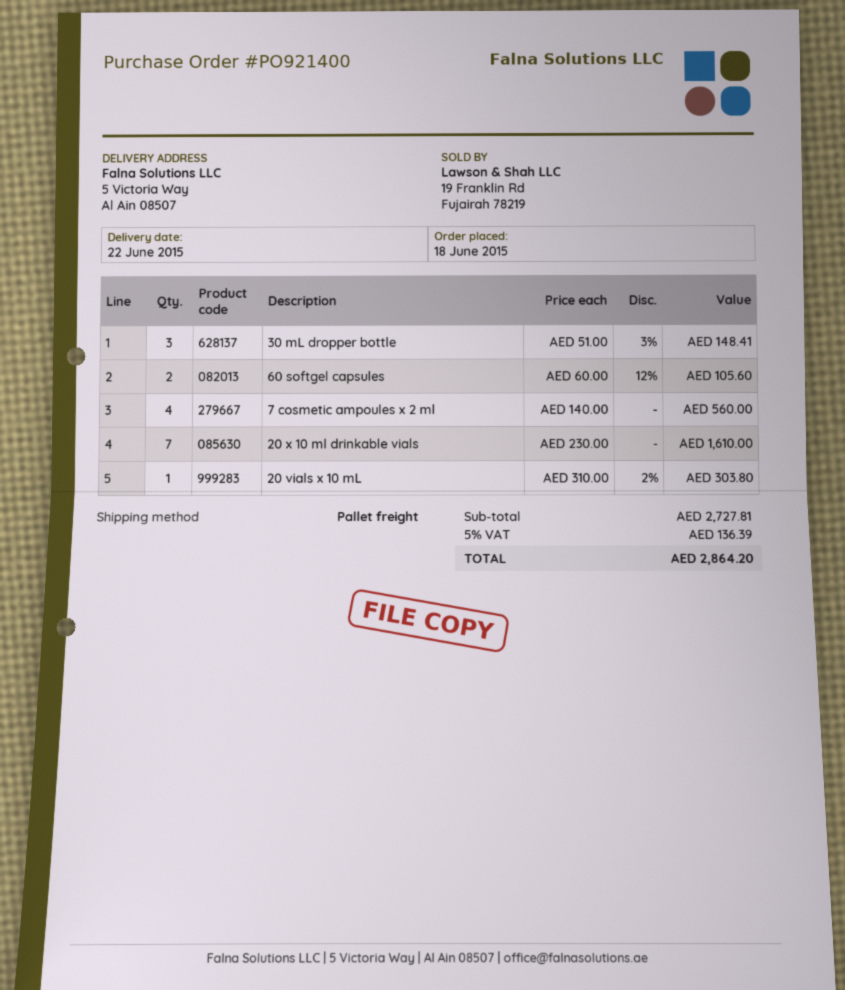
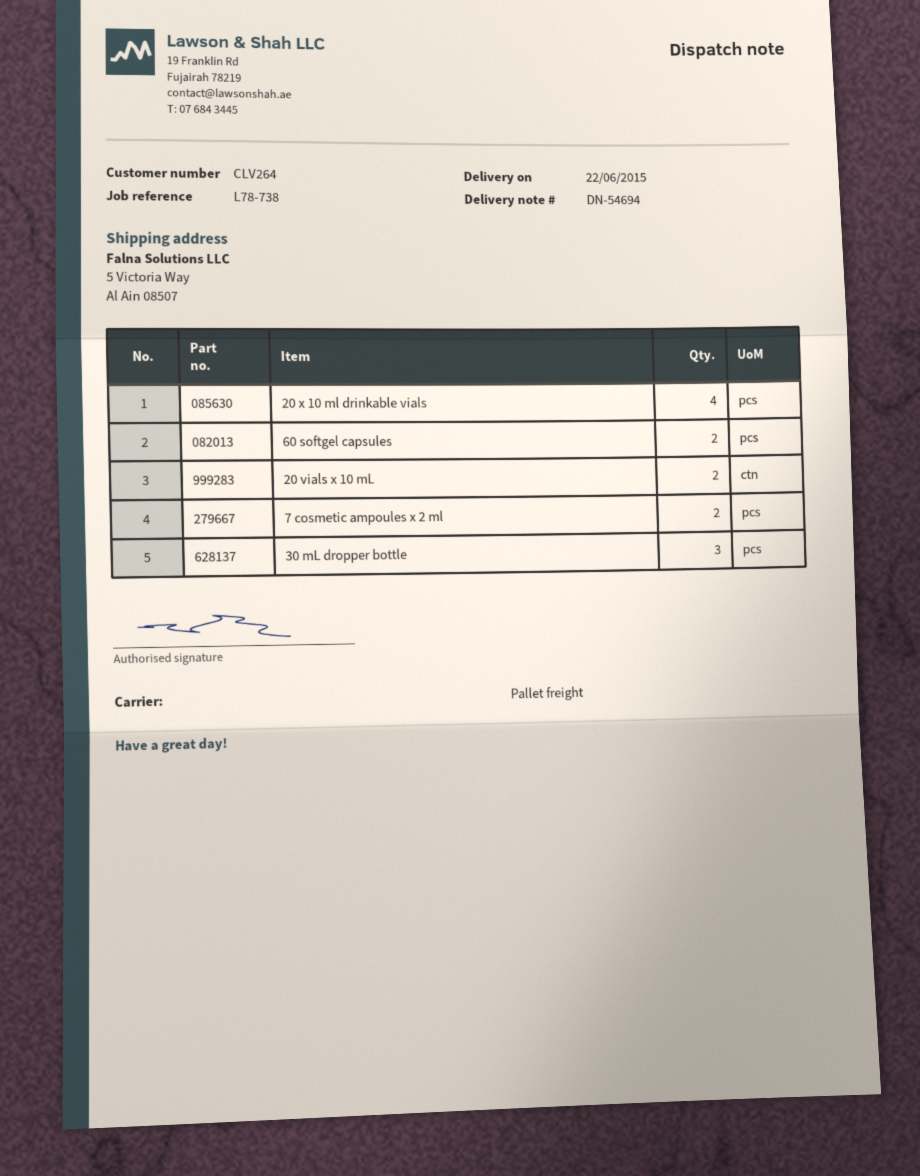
7 cosmetic ampoules x 2 ml: 4 -> 2
20 x 10 ml drinkable vials: 7 -> 4
20 vials x 10 mL: 1 -> 2

